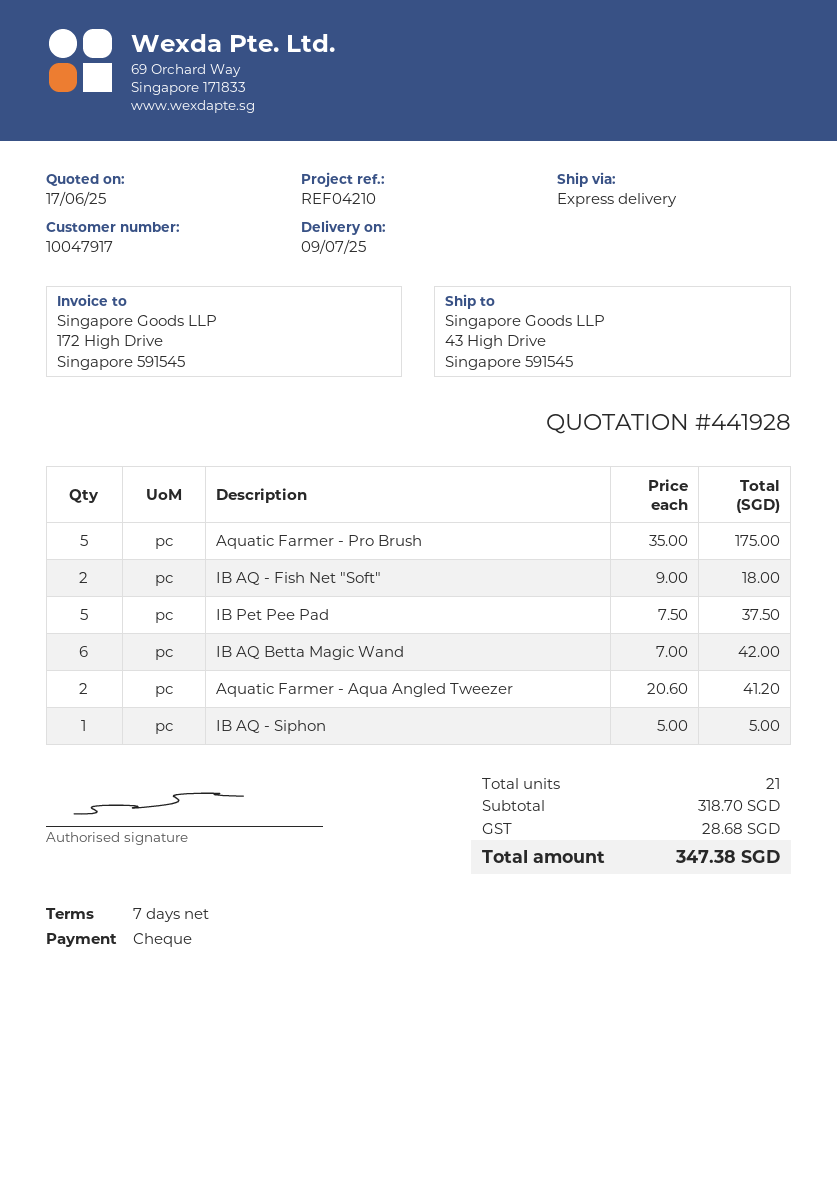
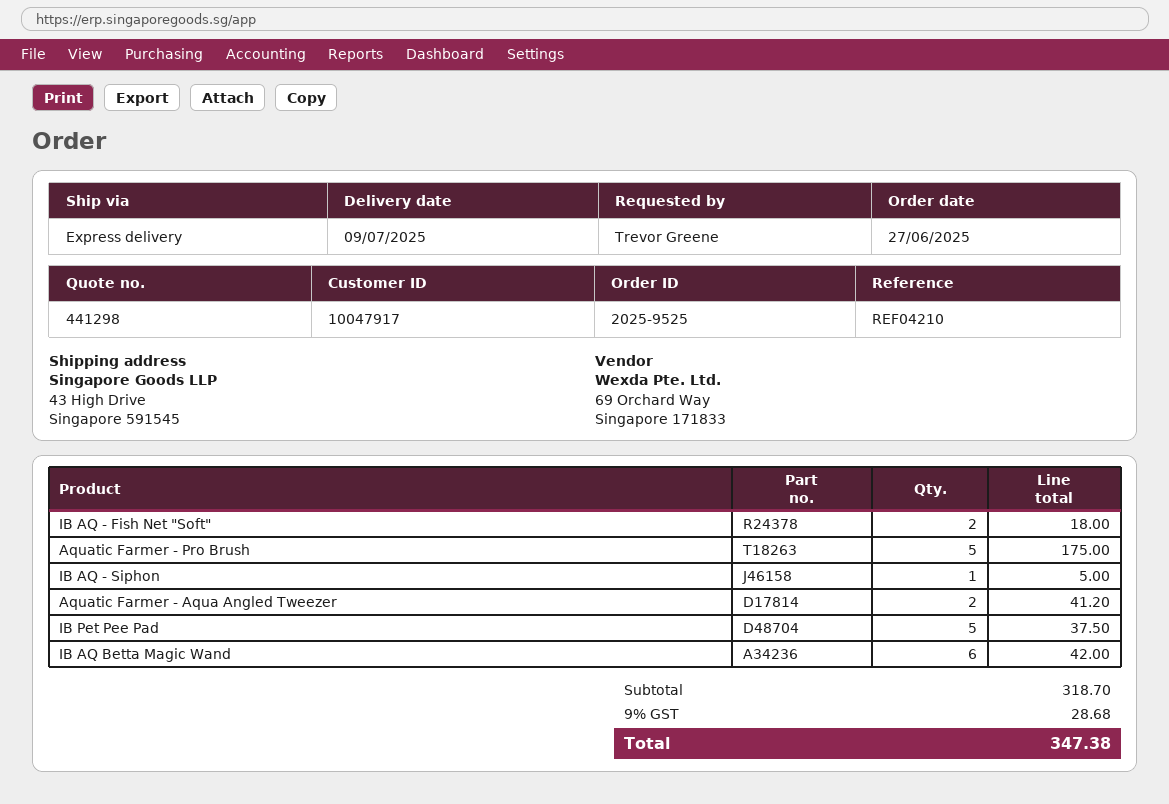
quote number: 441928 -> 441298

